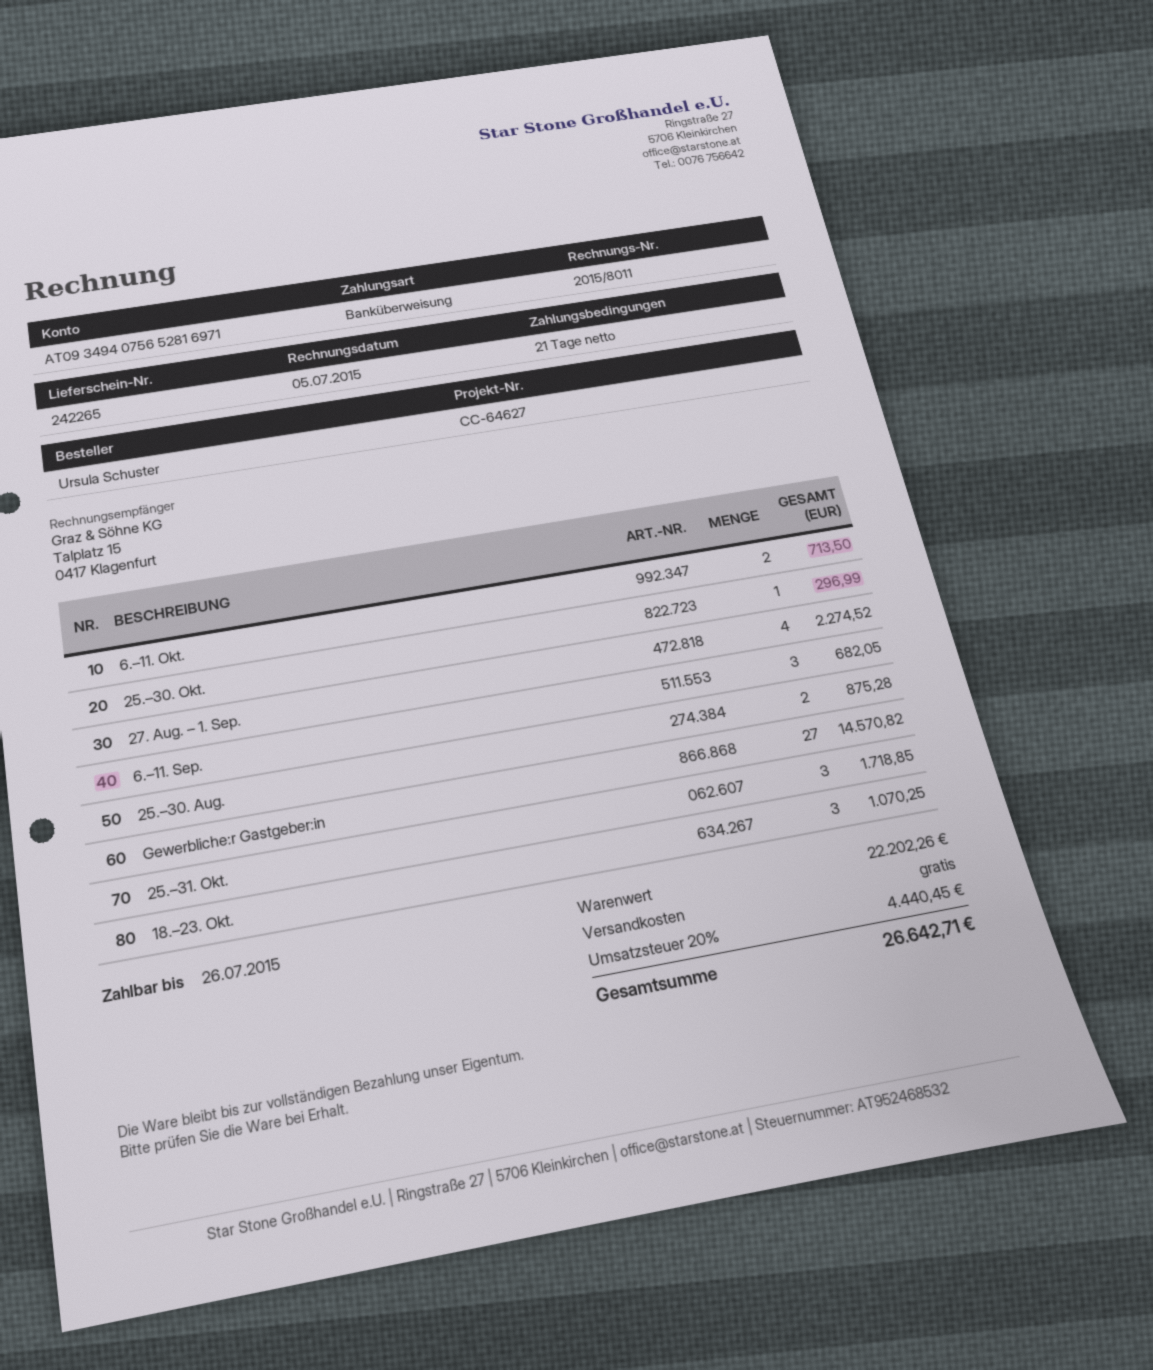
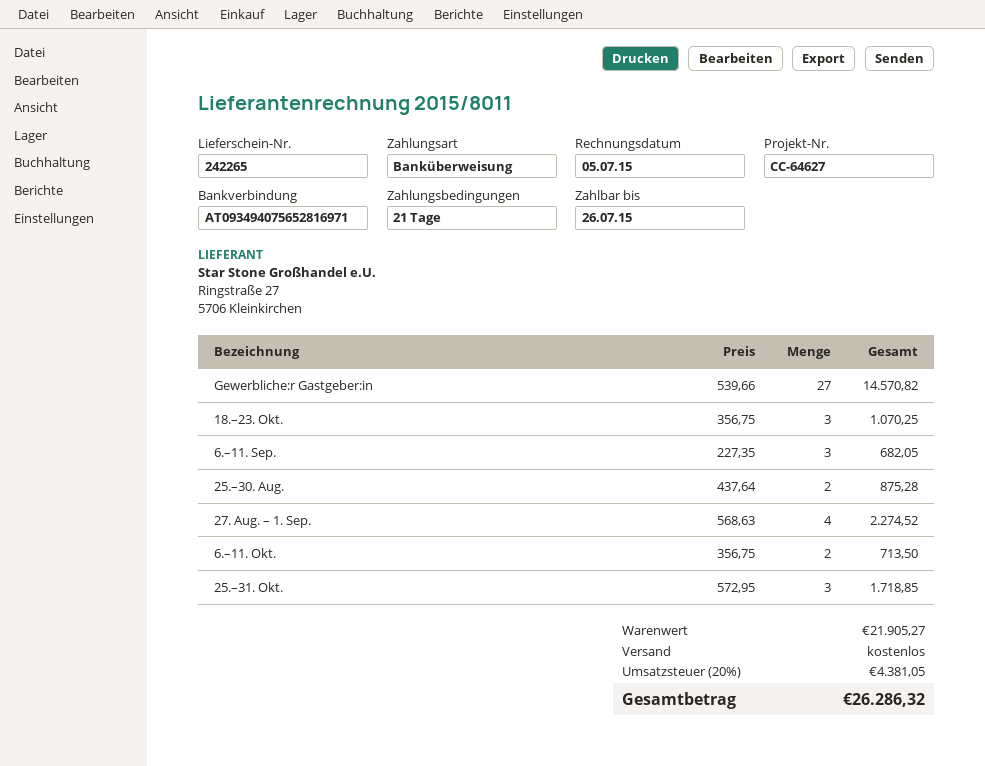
25.–30. Okt.: 1 for 296.99 -> none
subtotal: 22202.26 -> 21905.27
tax: 20% = 4440.45 -> 20% = 4381.05
total: 26642.71 -> 26286.32

